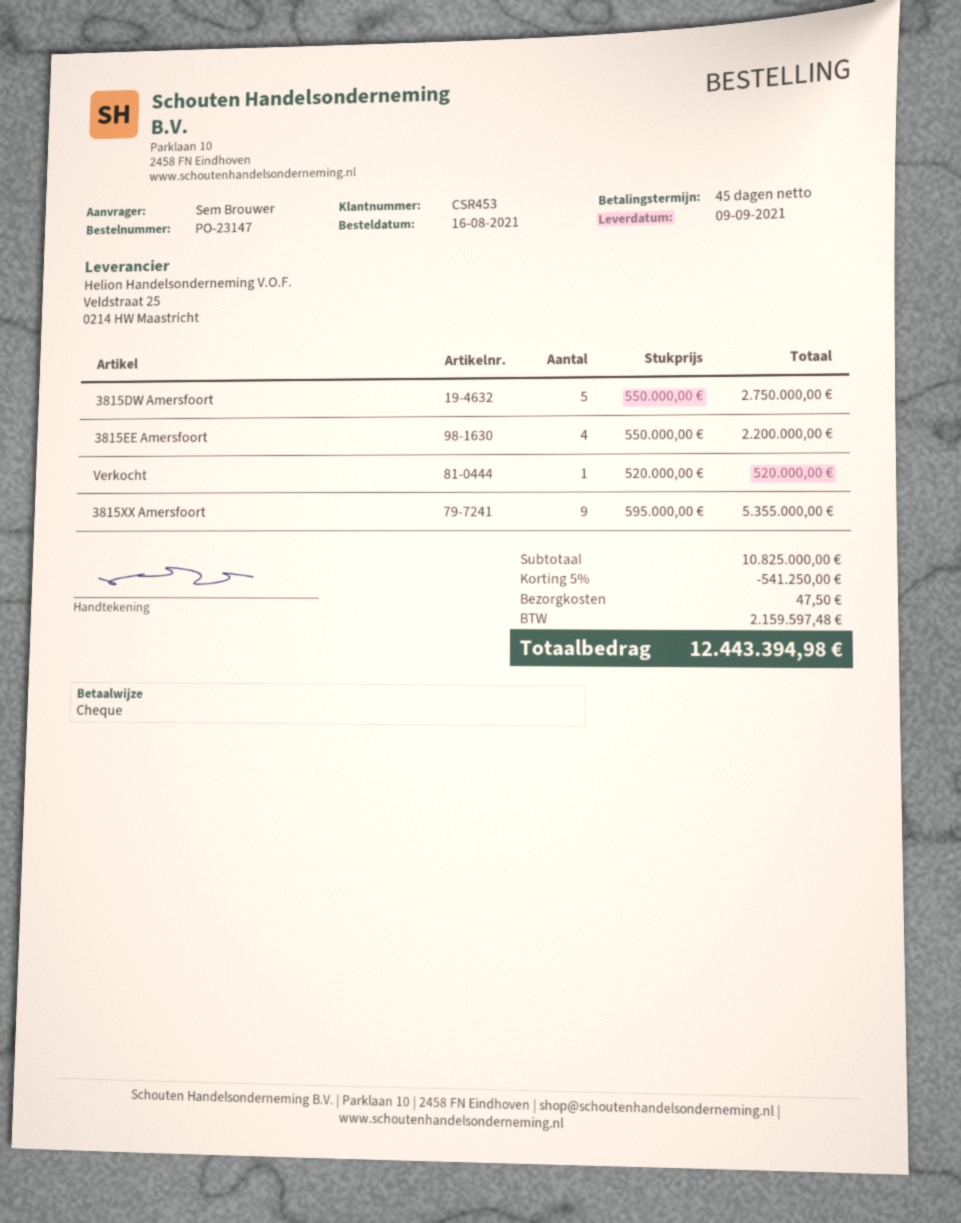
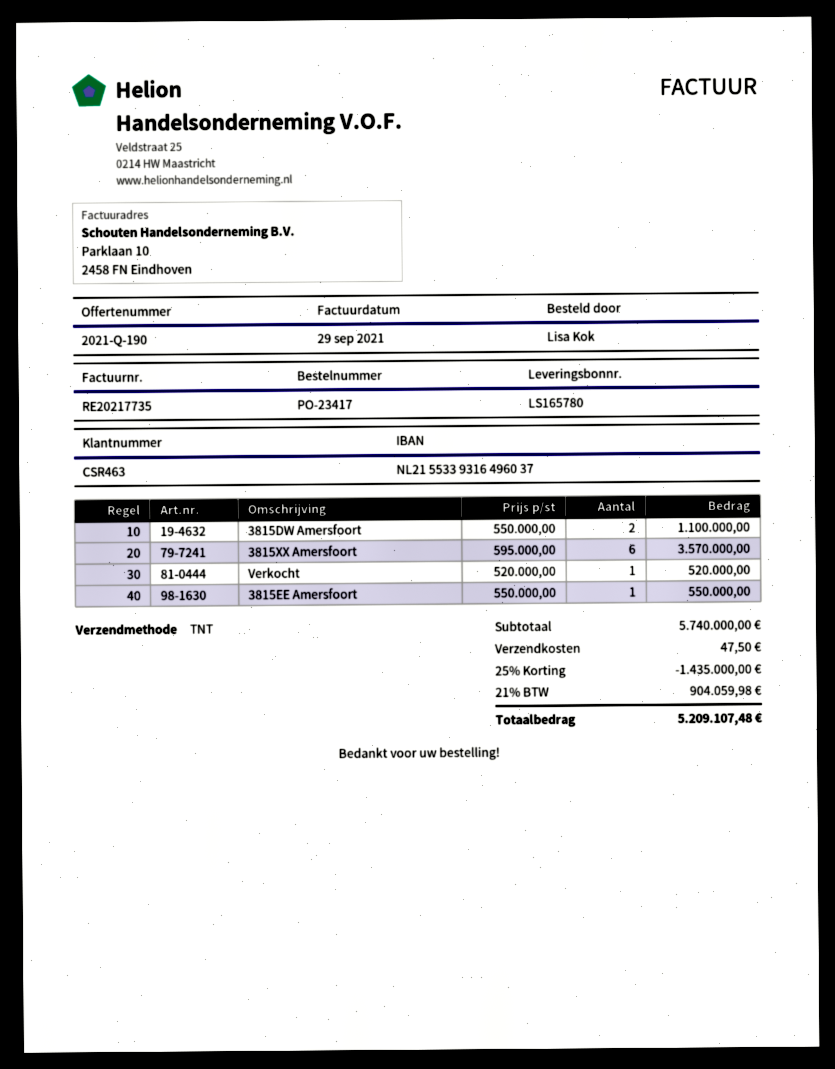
order number: PO-23147 -> PO-23417
customer number: CSR453 -> CSR463
ordered by: Sem Brouwer -> Lisa Kok
3815DW Amersfoort: 5 x 550000.00 = 2750000.00 -> 2 x 550000.00 = 1100000.00
3815EE Amersfoort: 4 x 550000.00 = 2200000.00 -> 1 x 550000.00 = 550000.00
3815XX Amersfoort: 9 x 595000.00 = 5355000.00 -> 6 x 595000.00 = 3570000.00
subtotal: 10825000.00 -> 5740000.00
discount: 5% = 541250.00 -> 25% = 1435000.00
tax: 2159597.48 -> 904059.98
total: 12443394.98 -> 5209107.48

